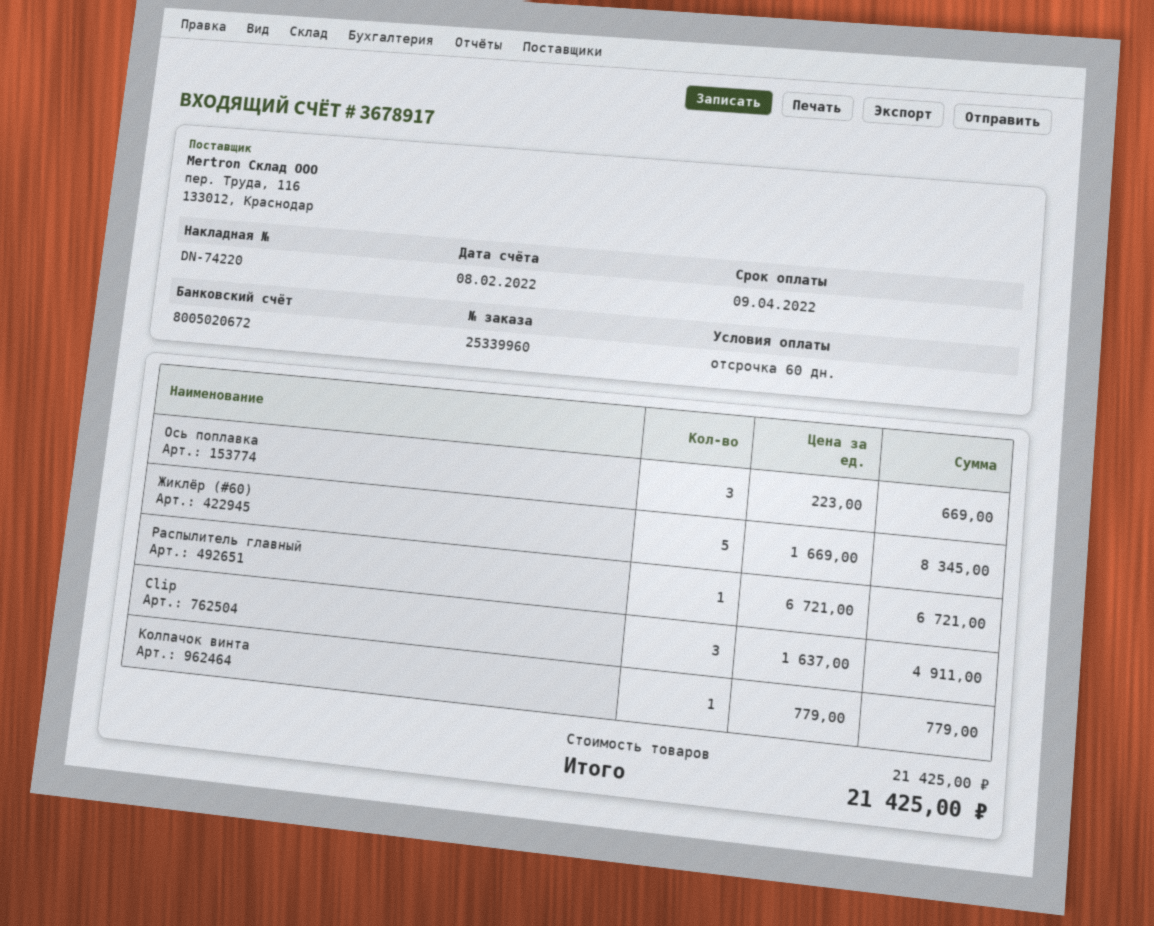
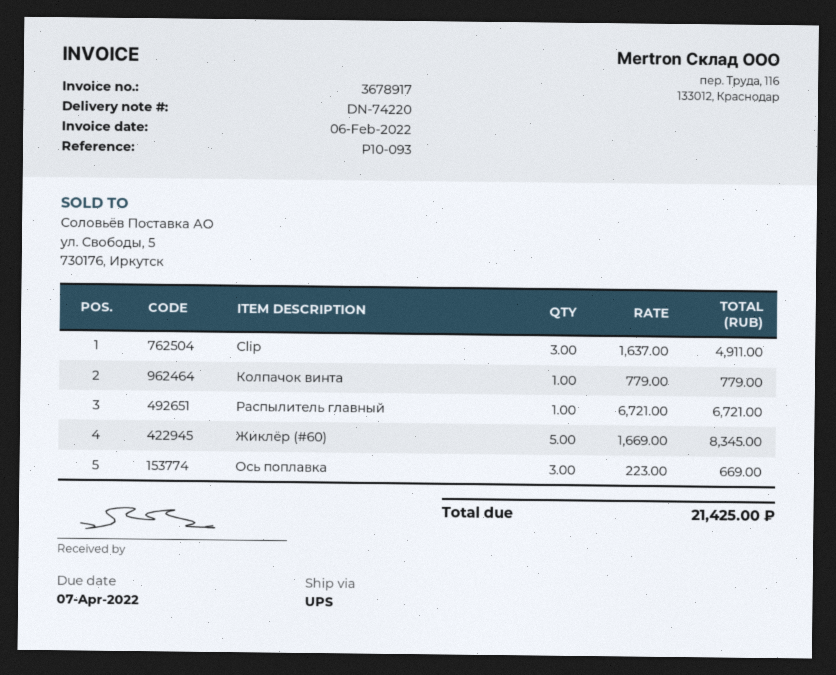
invoice date: 2022-02-08 -> 2022-02-06
due date: 2022-04-09 -> 2022-04-07

